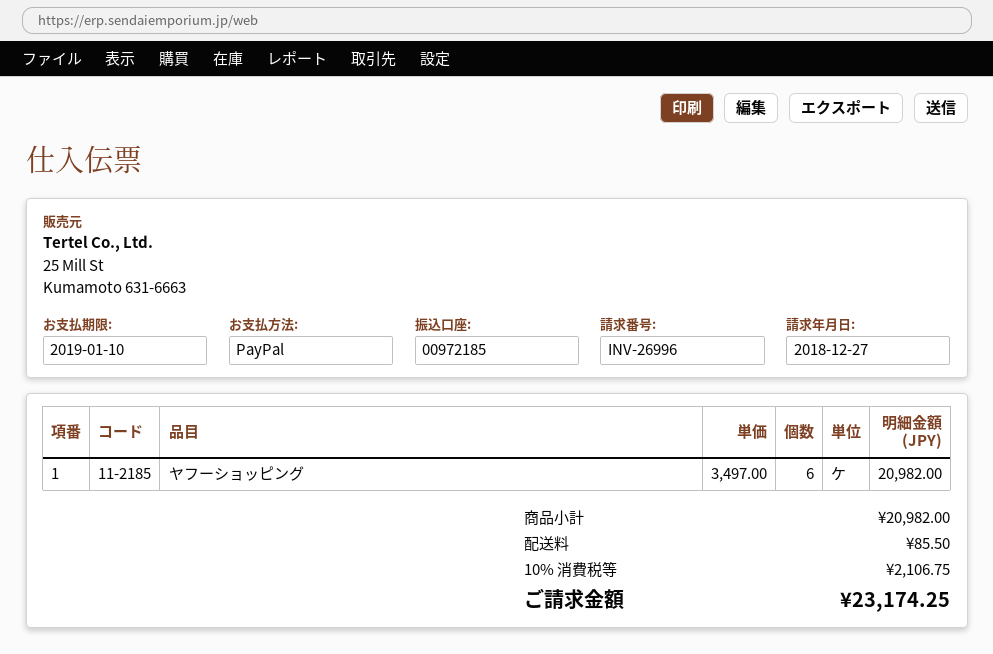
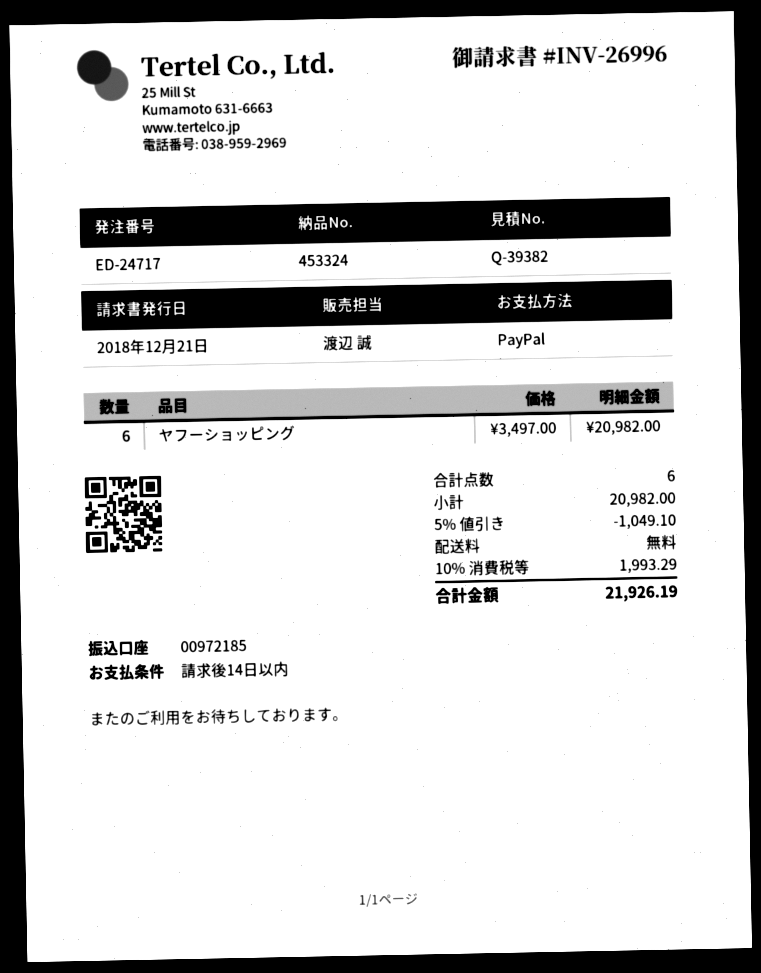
invoice date: 2018-12-27 -> 2018-12-21
discount: none -> 5% = 1049.10
shipping: 85.50 -> 0.00
tax: 10% = 2106.75 -> 10% = 1993.29
total: 23174.25 -> 21926.19

